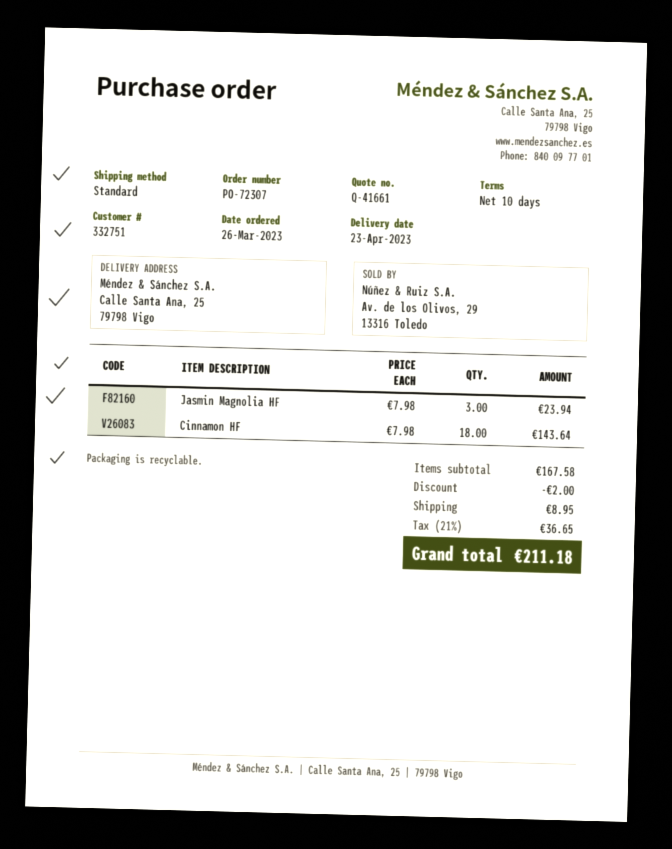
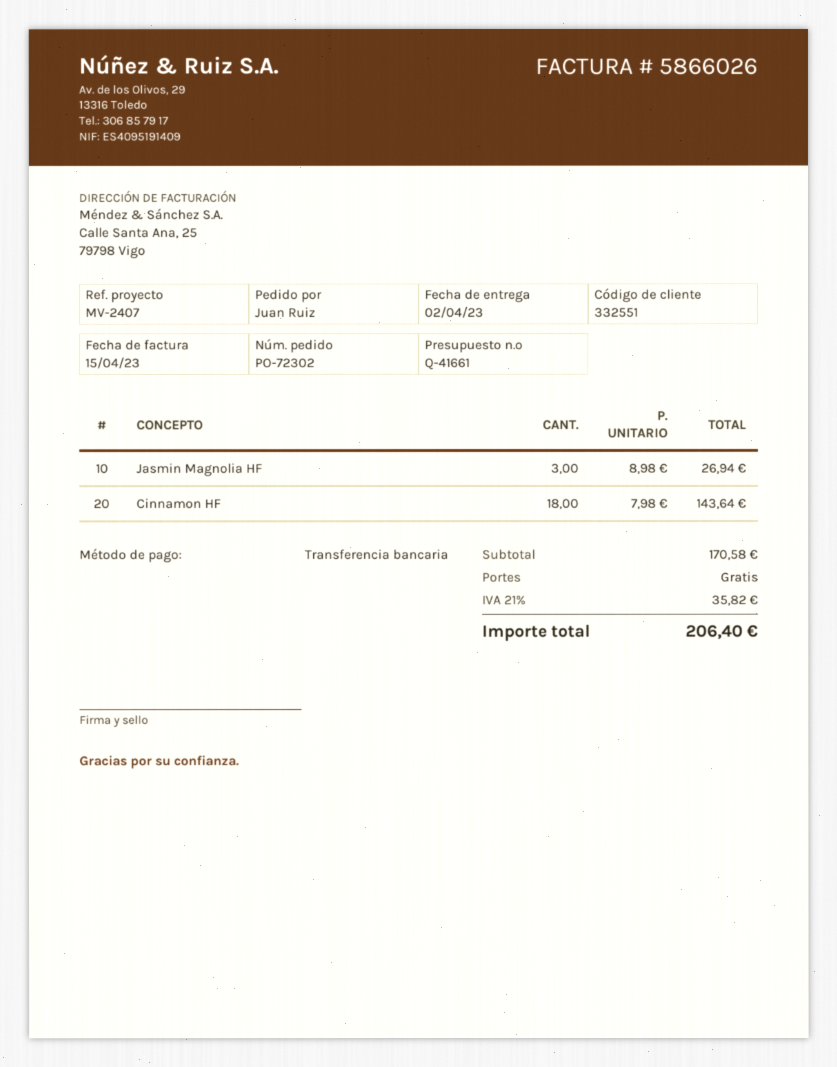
order number: PO-72307 -> PO-72302
delivery date: 2023-04-23 -> 2023-04-02
customer number: 332751 -> 332551
Jasmin Magnolia HF: 3 x 7.98 = 23.94 -> 3 x 8.98 = 26.94
subtotal: 167.58 -> 170.58
discount: 2.00 -> none
shipping: 8.95 -> 0.00
tax: 21% = 36.65 -> 21% = 35.82
total: 211.18 -> 206.40

